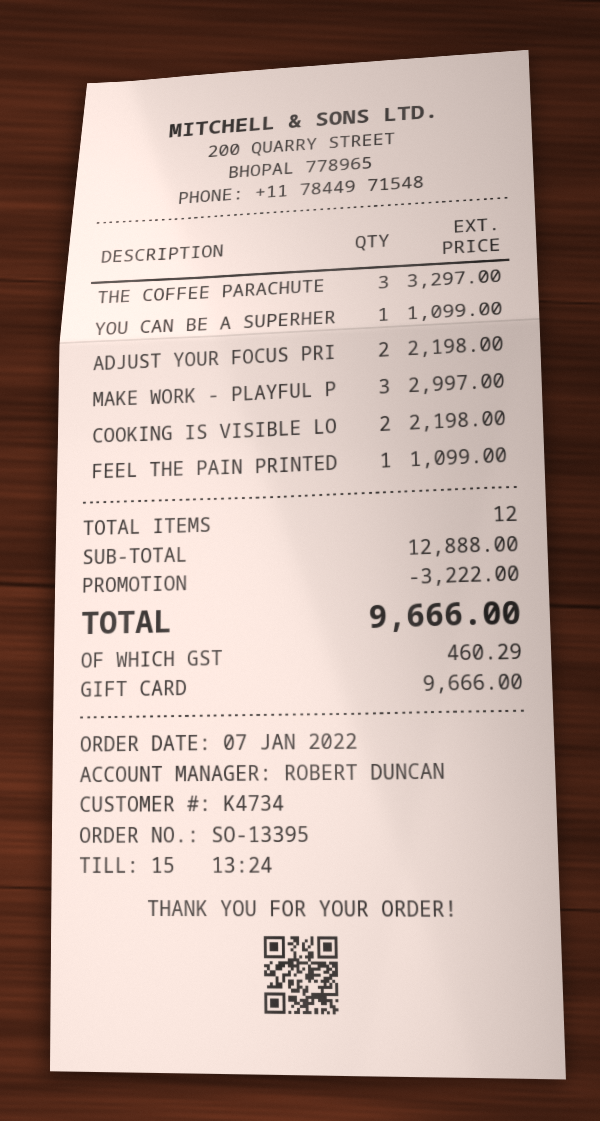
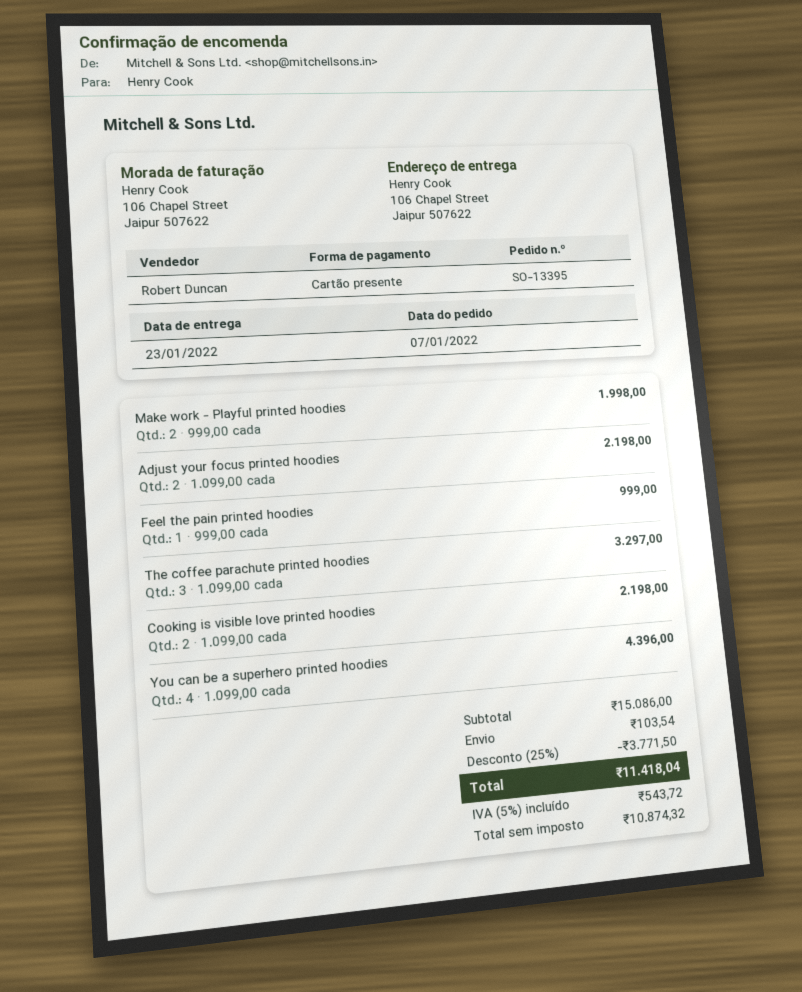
YOU CAN BE A SUPERHER: 1 for 1099.00 -> 4 for 4396.00
MAKE WORK - PLAYFUL P: 3 for 2997.00 -> 2 for 1998.00
FEEL THE PAIN PRINTED: 1 for 1099.00 -> 1 for 999.00
subtotal: 12888.00 -> 15086.00
discount: 3222.00 -> 3771.50
shipping: none -> 103.54
tax: 460.29 -> 543.72
total: 9666.00 -> 11418.04

